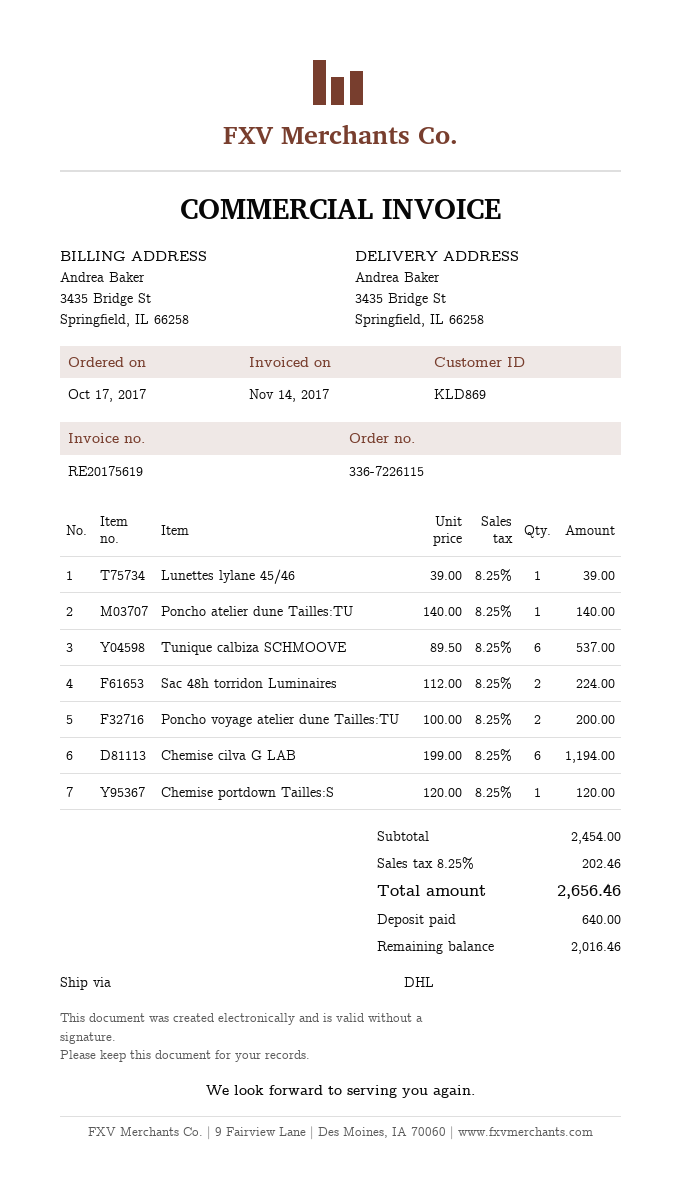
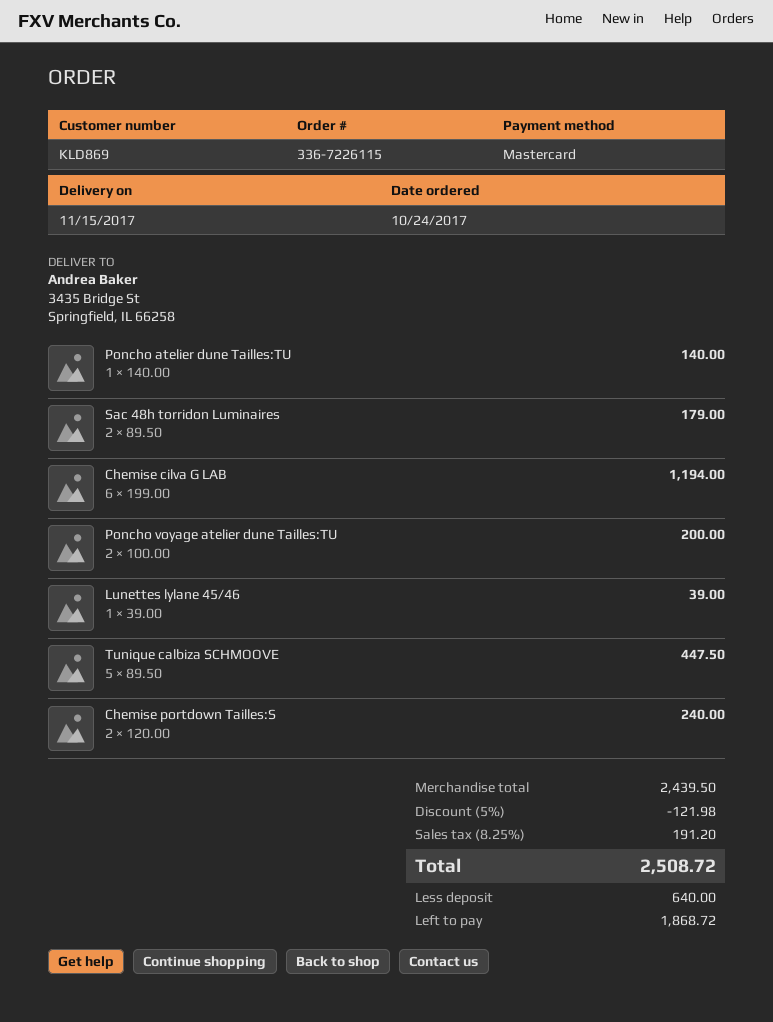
order date: 2017-10-17 -> 2017-10-24
Tunique calbiza SCHMOOVE: 6 x 89.50 = 537.00 -> 5 x 89.50 = 447.50
Sac 48h torridon Luminaires: 2 x 112.00 = 224.00 -> 2 x 89.50 = 179.00
Chemise portdown Tailles:S: 1 x 120.00 = 120.00 -> 2 x 120.00 = 240.00
subtotal: 2454.00 -> 2439.50
discount: none -> 5% = 121.98
tax: 8.25% = 202.46 -> 8.25% = 191.20
total: 2656.46 -> 2508.72
balance: 2016.46 -> 1868.72

